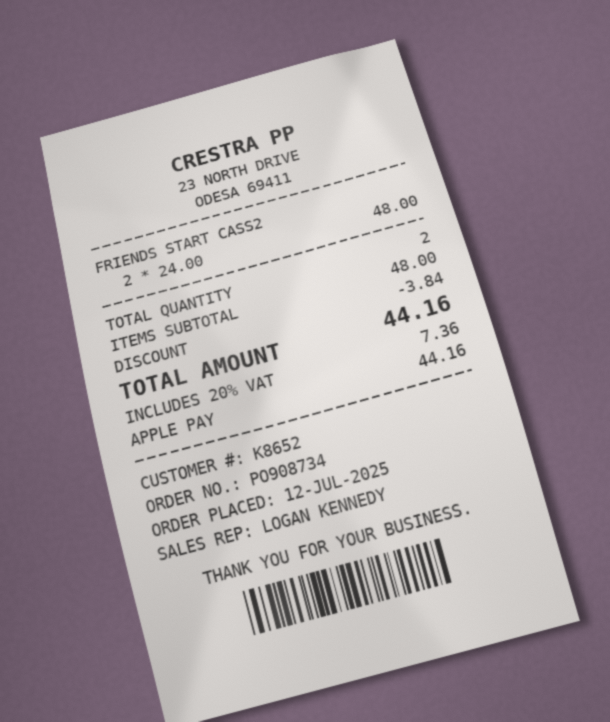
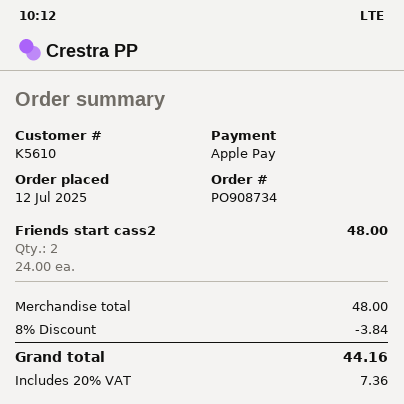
customer number: K8652 -> K5610

